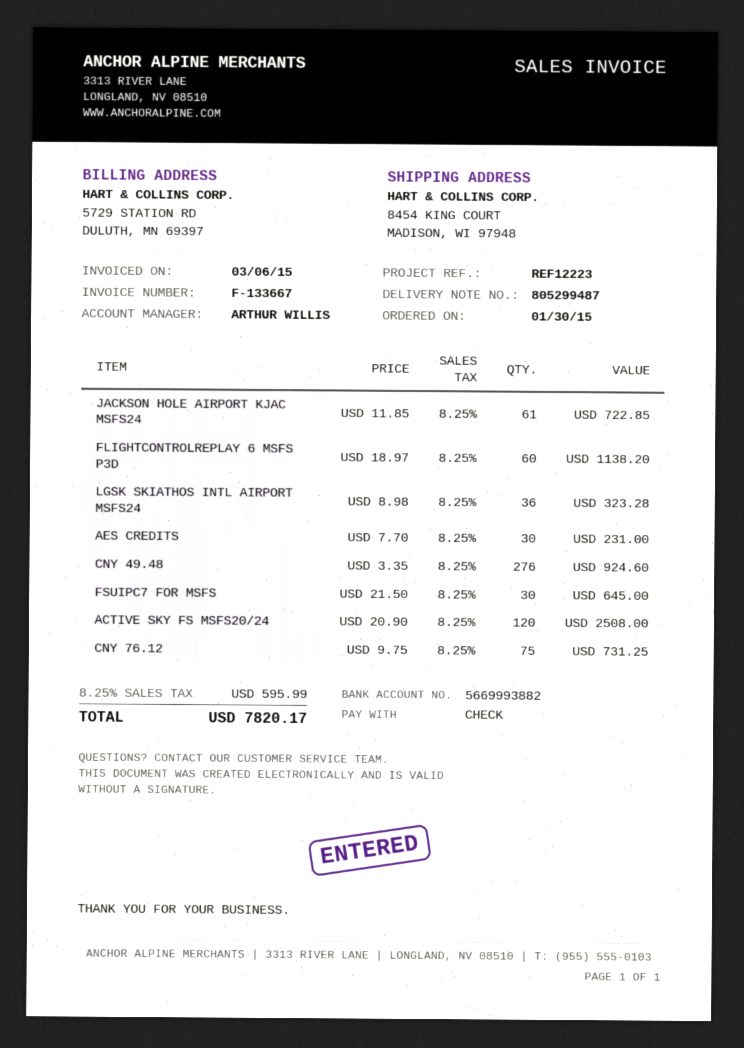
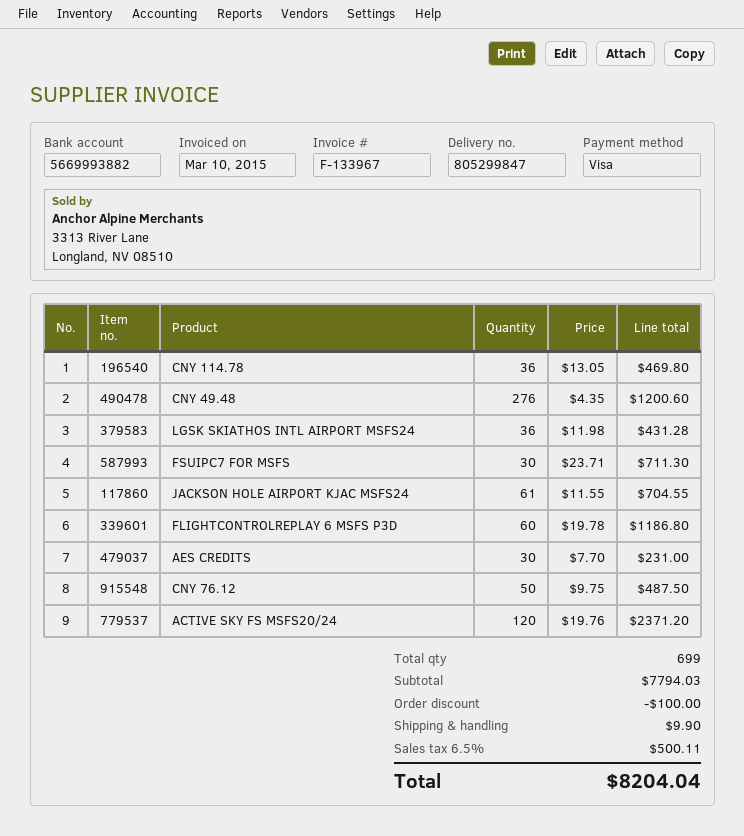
delivery note number: 805299487 -> 805299847
invoice number: F-133667 -> F-133967
invoice date: 2015-03-06 -> 2015-03-10
payment method: cheque -> Visa
JACKSON HOLE AIRPORT KJAC MSFS24: 61 x 11.85 = 722.85 -> 61 x 11.55 = 704.55
FLIGHTCONTROLREPLAY 6 MSFS P3D: 60 x 18.97 = 1138.20 -> 60 x 19.78 = 1186.80
LGSK SKIATHOS INTL AIRPORT MSFS24: 36 x 8.98 = 323.28 -> 36 x 11.98 = 431.28
CNY 49.48: 276 x 3.35 = 924.60 -> 276 x 4.35 = 1200.60
FSUIPC7 FOR MSFS: 30 x 21.50 = 645.00 -> 30 x 23.71 = 711.30
ACTIVE SKY FS MSFS20/24: 120 x 20.90 = 2508.00 -> 120 x 19.76 = 2371.20
CNY 76.12: 75 x 9.75 = 731.25 -> 50 x 9.75 = 487.50
CNY 114.78: none -> 36 x 13.05 = 469.80
discount: none -> 100.00
shipping: none -> 9.90
tax: 8.25% = 595.99 -> 6.5% = 500.11
total: 7820.17 -> 8204.04

